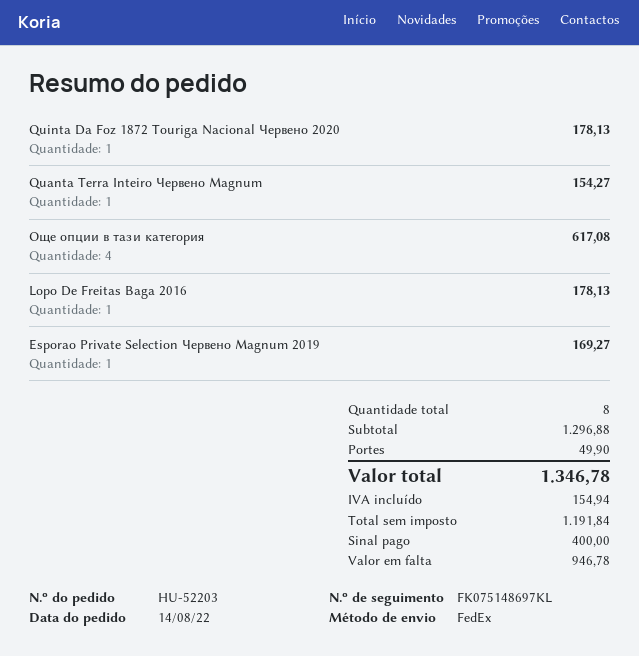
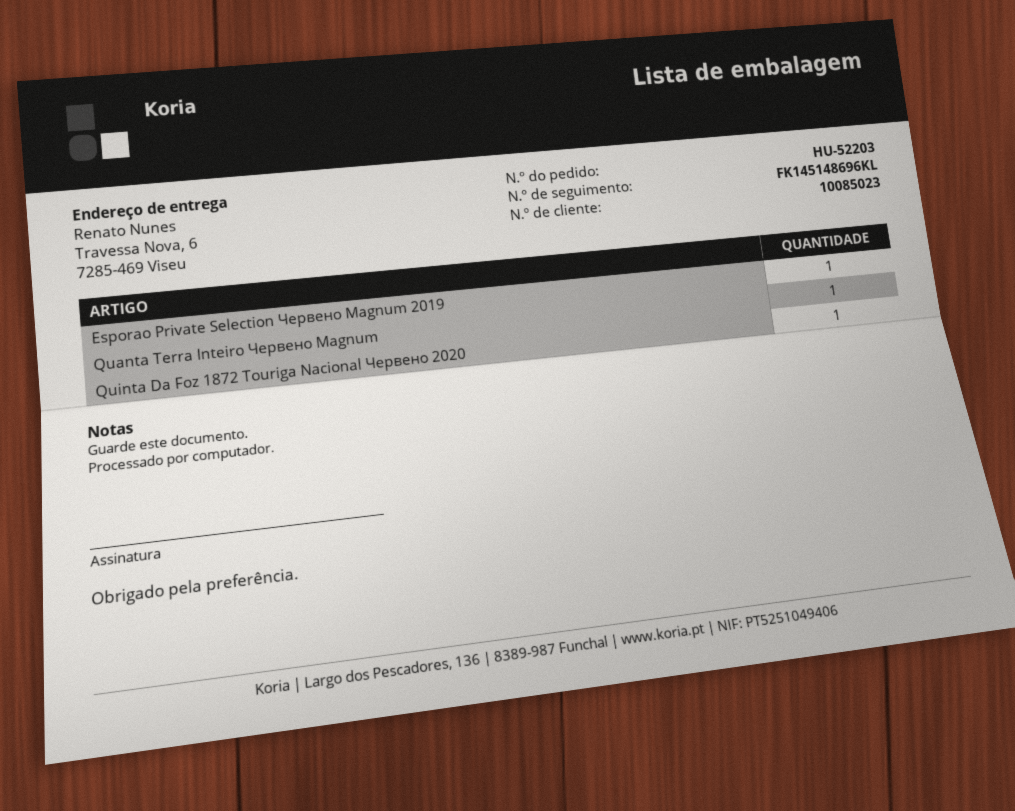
tracking number: FK075148697KL -> FK145148696KL
Още опции в тази категория: 4 -> none
Lopo De Freitas Baga 2016: 1 -> none

